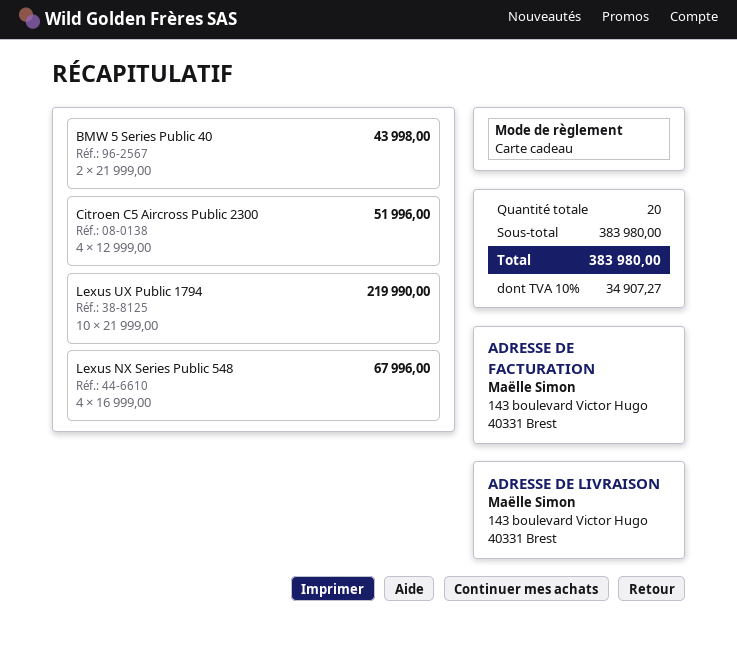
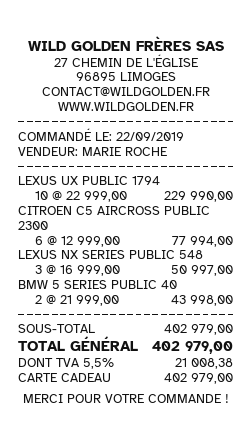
Citroen C5 Aircross Public 2300: 4 x 12999.00 = 51996.00 -> 6 x 12999.00 = 77994.00
Lexus UX Public 1794: 10 x 21999.00 = 219990.00 -> 10 x 22999.00 = 229990.00
Lexus NX Series Public 548: 4 x 16999.00 = 67996.00 -> 3 x 16999.00 = 50997.00
subtotal: 383980.00 -> 402979.00
tax: 10% = 34907.27 -> 5.5% = 21008.38
total: 383980.00 -> 402979.00

